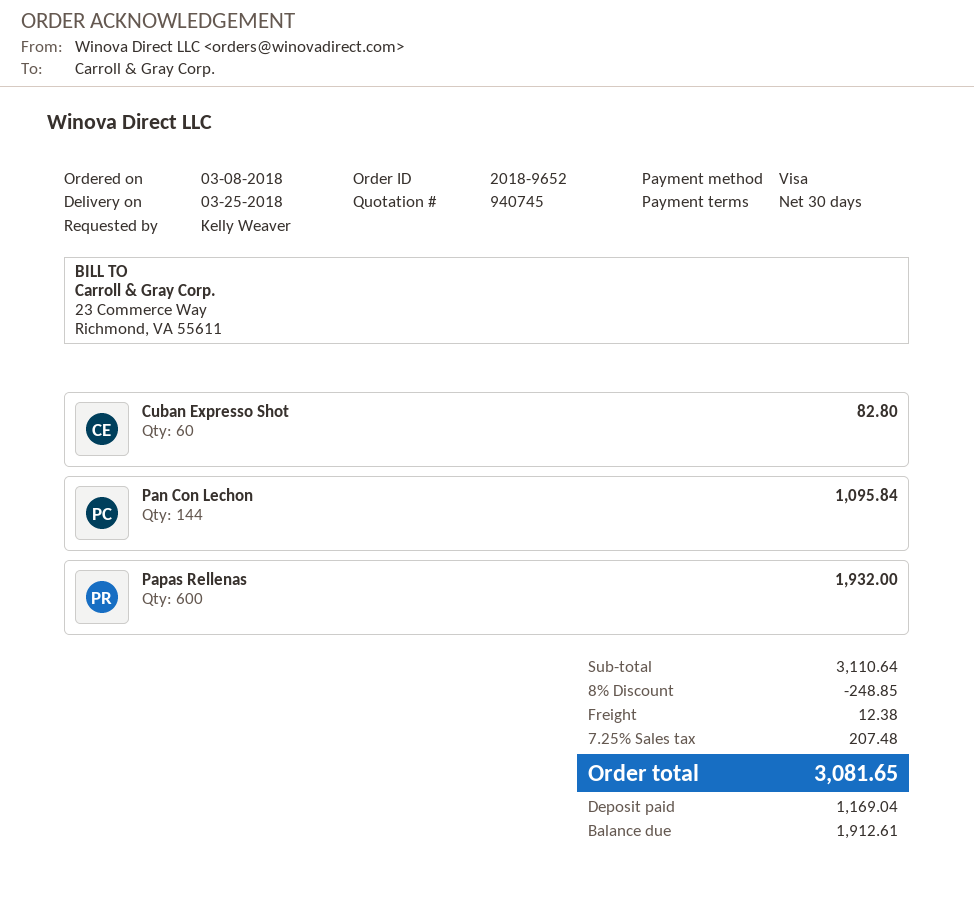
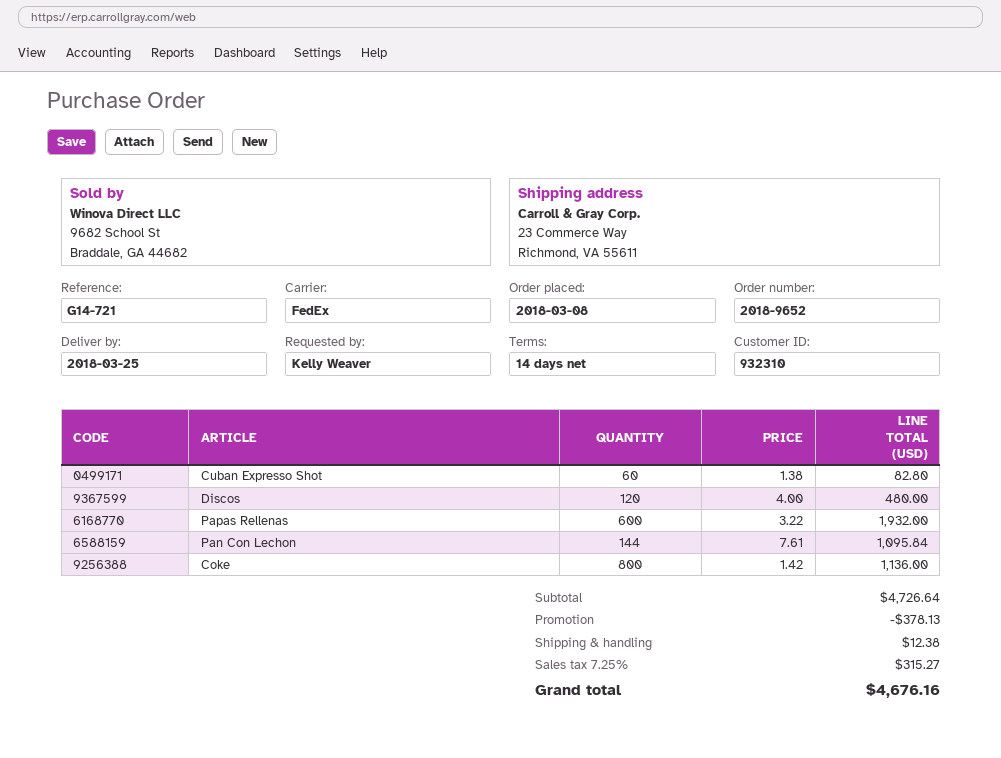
payment terms: 30 days -> 14 days
Discos: none -> 120 for 480.00
Coke: none -> 800 for 1136.00
subtotal: 3110.64 -> 4726.64
discount: 248.85 -> 378.13
tax: 7.25% = 207.48 -> 7.25% = 315.27
total: 3081.65 -> 4676.16

